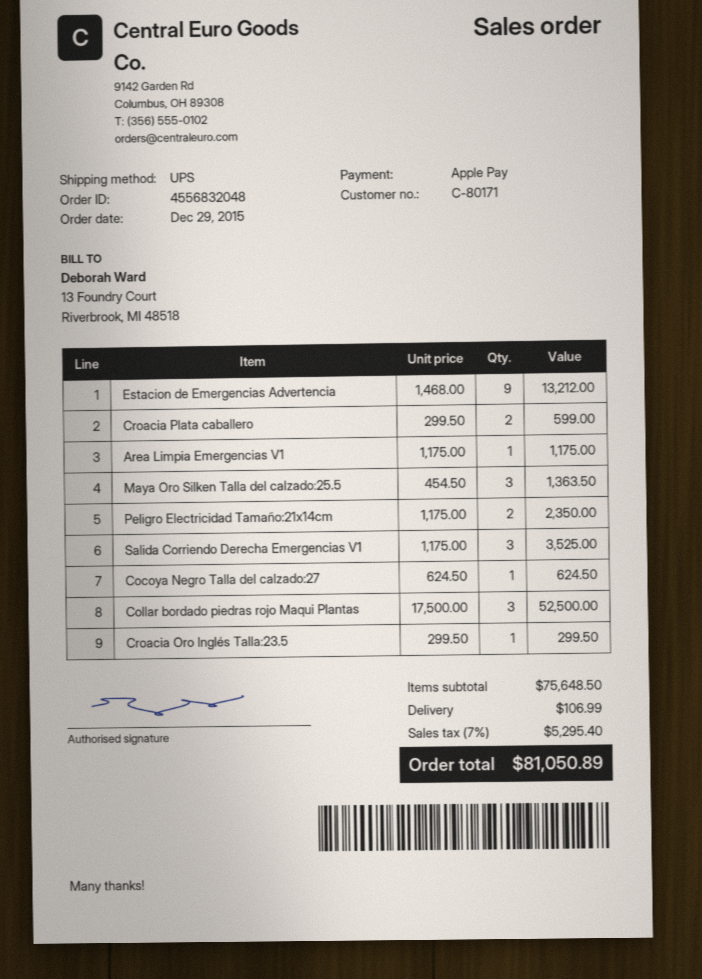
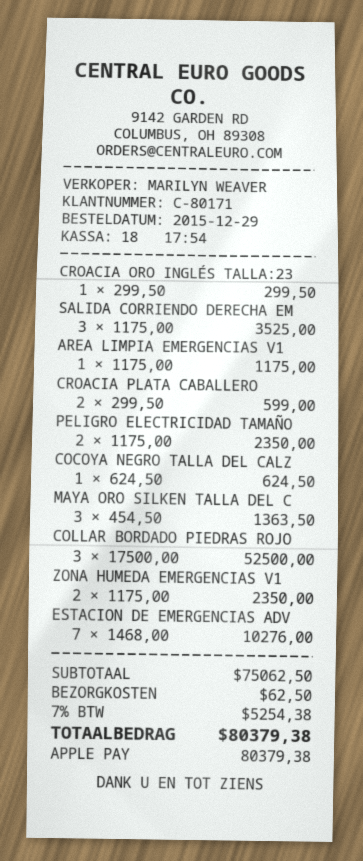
Estacion de Emergencias Advertencia: 9 x 1468.00 = 13212.00 -> 7 x 1468.00 = 10276.00
ZONA HUMEDA EMERGENCIAS V1: none -> 2 x 1175.00 = 2350.00
subtotal: 75648.50 -> 75062.50
shipping: 106.99 -> 62.50
tax: 7% = 5295.40 -> 7% = 5254.38
total: 81050.89 -> 80379.38

